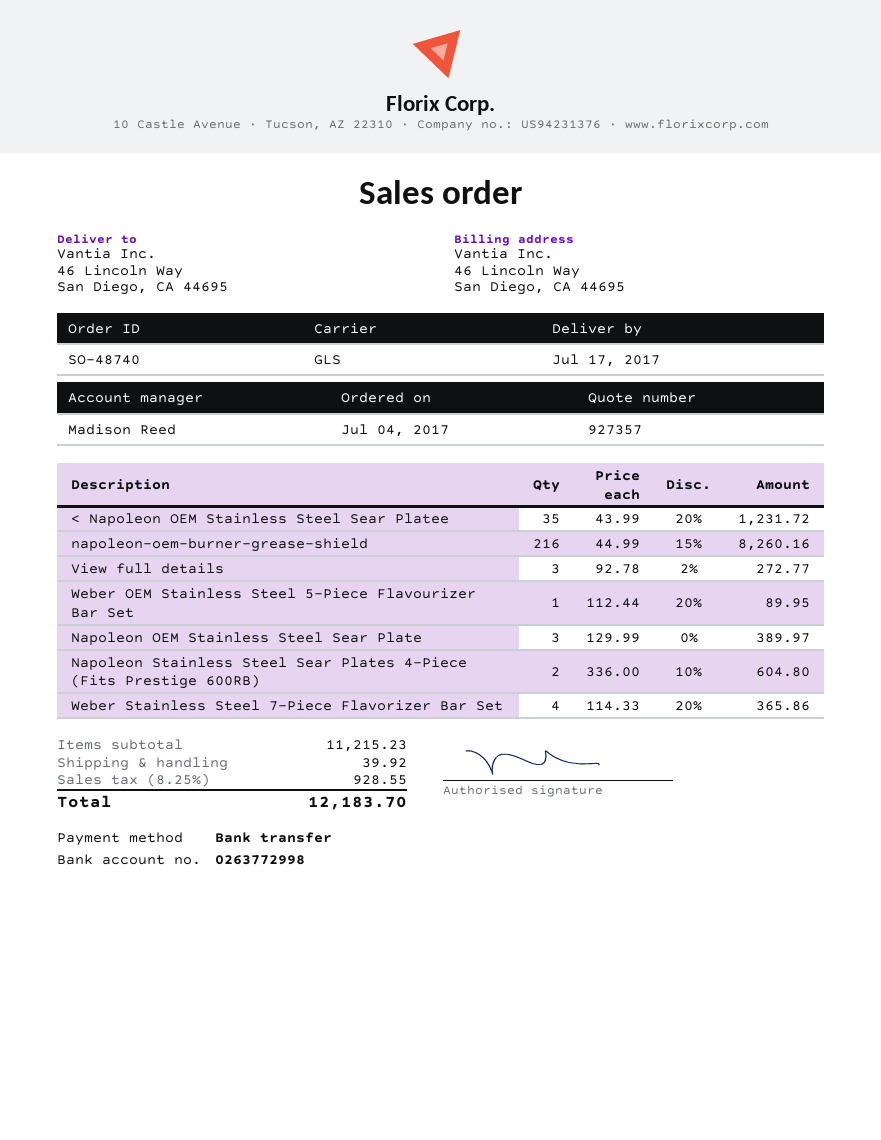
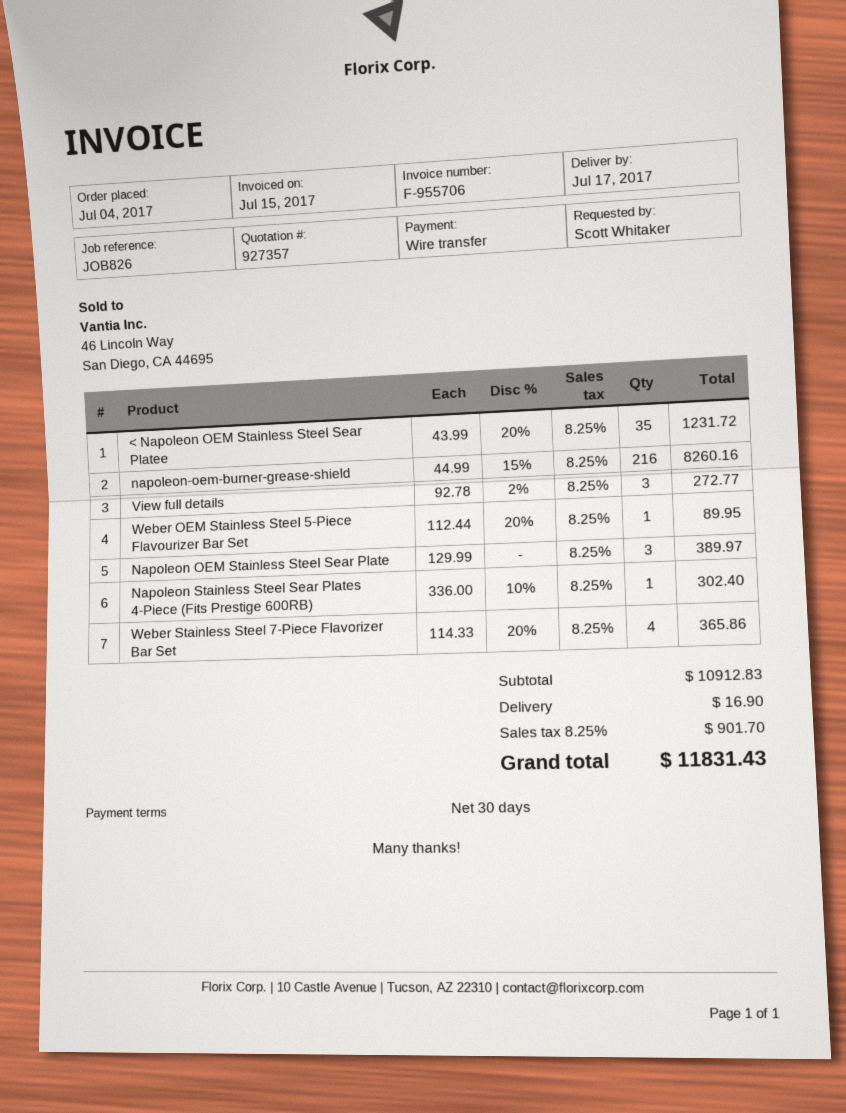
Napoleon Stainless Steel Sear Plates 4-Piece (Fits Prestige 600RB): 2 x 336.00 - 10% = 604.80 -> 1 x 336.00 - 10% = 302.40
subtotal: 11215.23 -> 10912.83
shipping: 39.92 -> 16.90
tax: 8.25% = 928.55 -> 8.25% = 901.70
total: 12183.70 -> 11831.43

